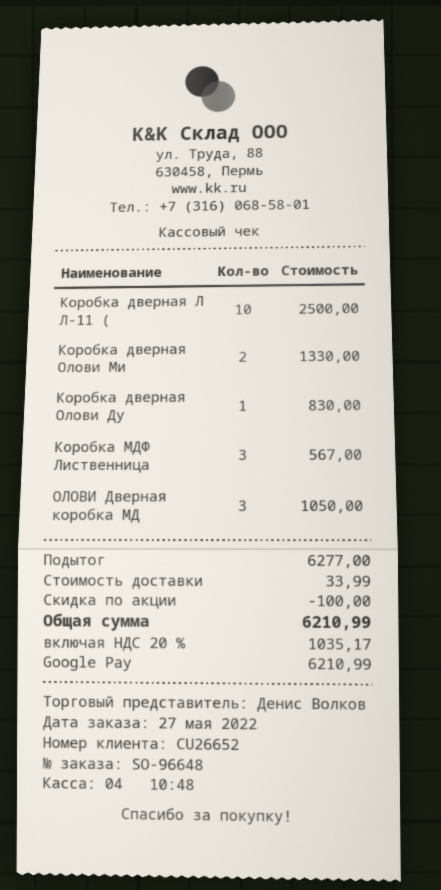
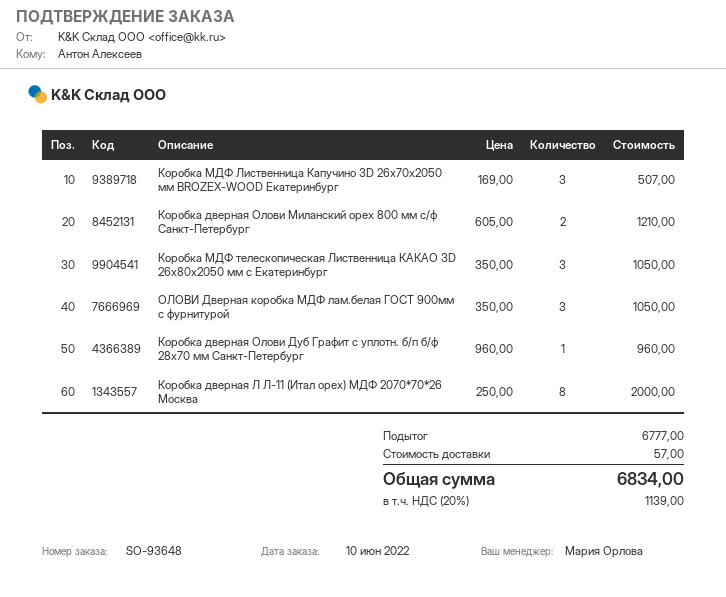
order number: SO-96648 -> SO-93648
order date: 2022-05-27 -> 2022-06-10
sales rep: Денис Волков -> Мария Орлова
Коробка дверная Л Л-11 (: 10 for 2500.00 -> 8 for 2000.00
Коробка дверная Олови Ми: 2 for 1330.00 -> 2 for 1210.00
Коробка дверная Олови Ду: 1 for 830.00 -> 1 for 960.00
Коробка МДФ Лиственница: 3 for 567.00 -> 3 for 507.00
Коробка МДФ телескопическая Лиственница КАКАО 3D 26х80х2050 мм с Екатеринбург: none -> 3 for 1050.00
subtotal: 6277.00 -> 6777.00
discount: 100.00 -> none
shipping: 33.99 -> 57.00
tax: 20% = 1035.17 -> 20% = 1139.00
total: 6210.99 -> 6834.00

